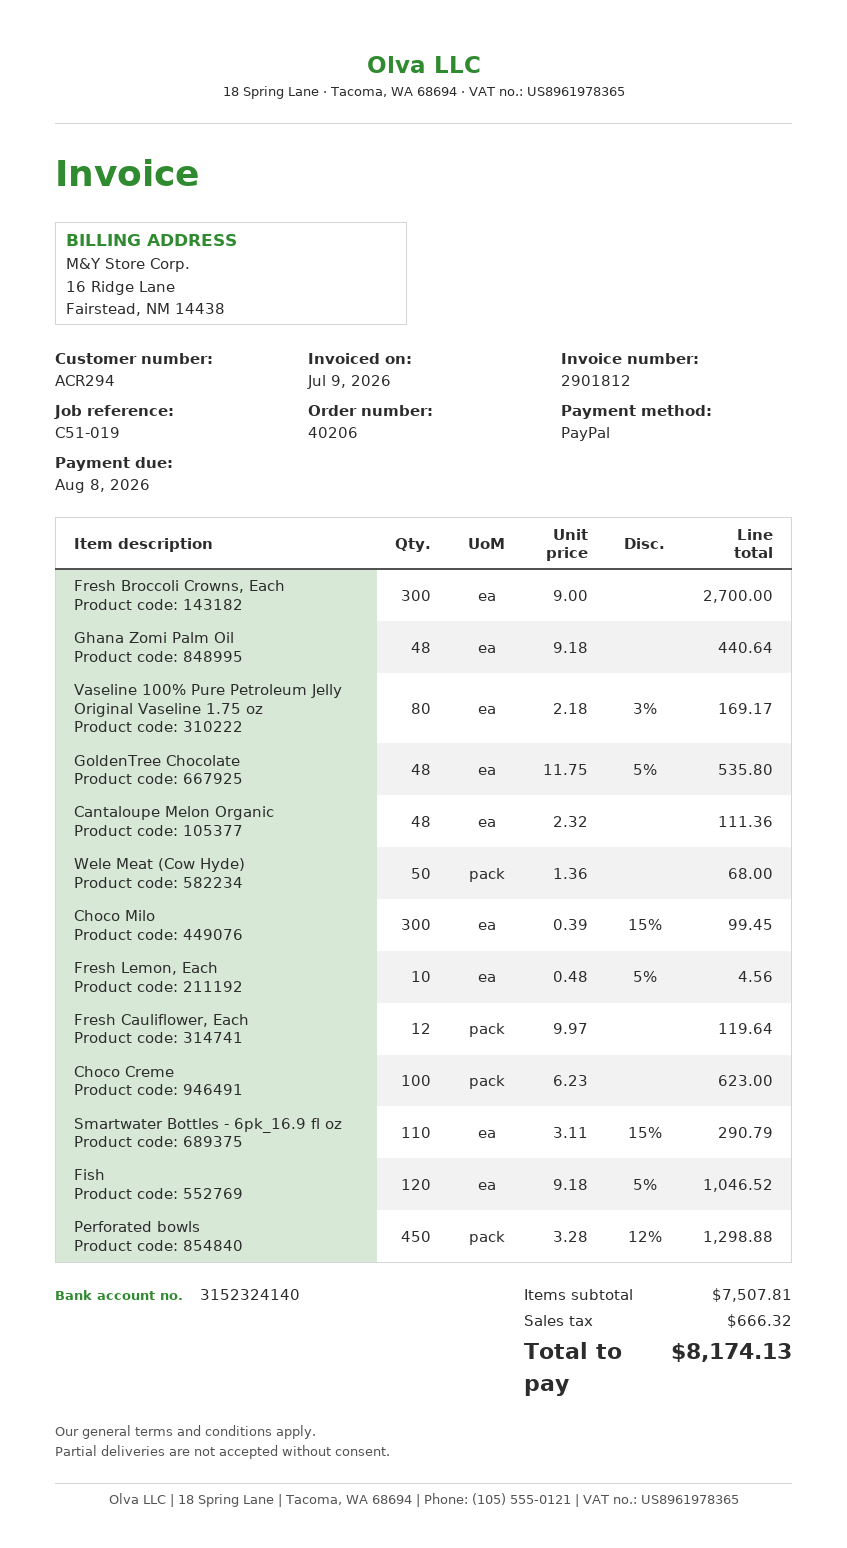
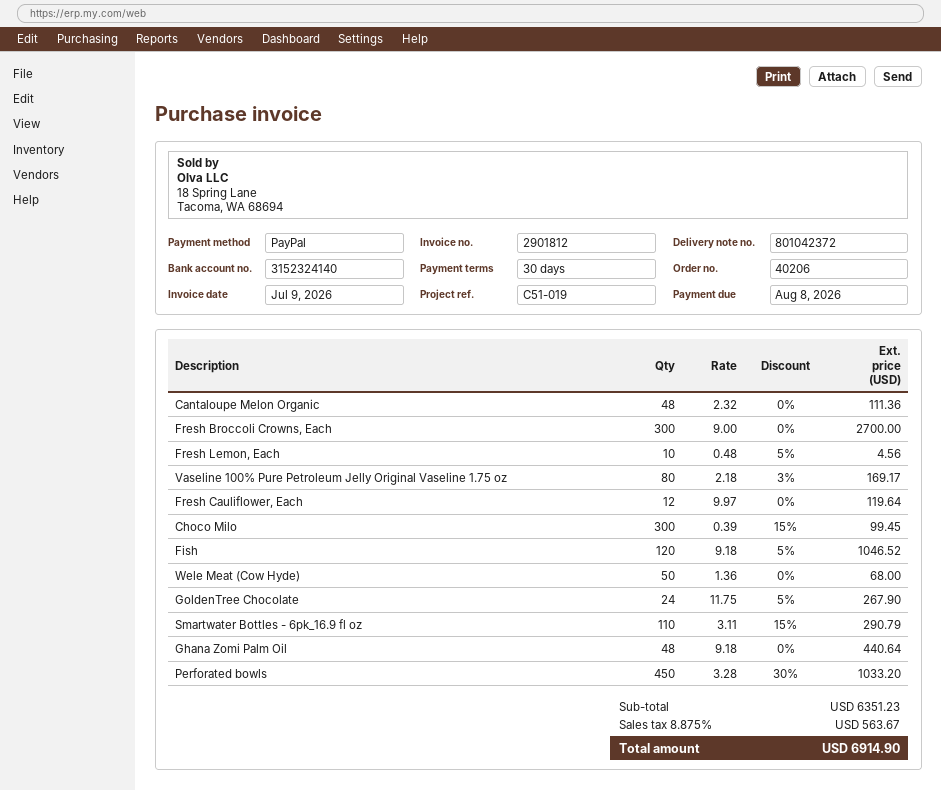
GoldenTree Chocolate: 48 x 11.75 - 5% = 535.80 -> 24 x 11.75 - 5% = 267.90
Choco Creme: 100 x 6.23 = 623.00 -> none
Perforated bowls: 450 x 3.28 - 12% = 1298.88 -> 450 x 3.28 - 30% = 1033.20
subtotal: 7507.81 -> 6351.23
tax: 666.32 -> 563.67
total: 8174.13 -> 6914.90

